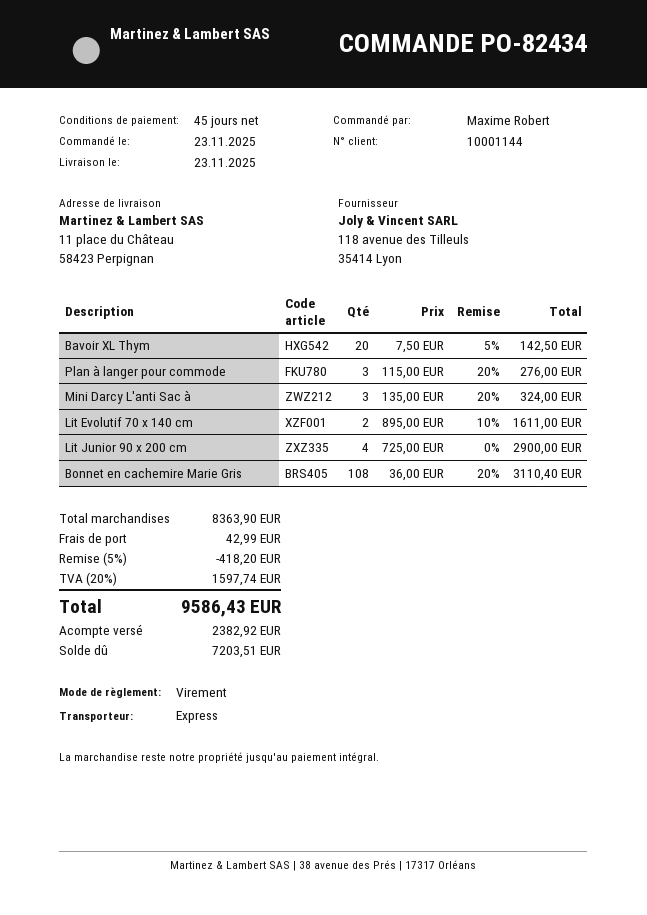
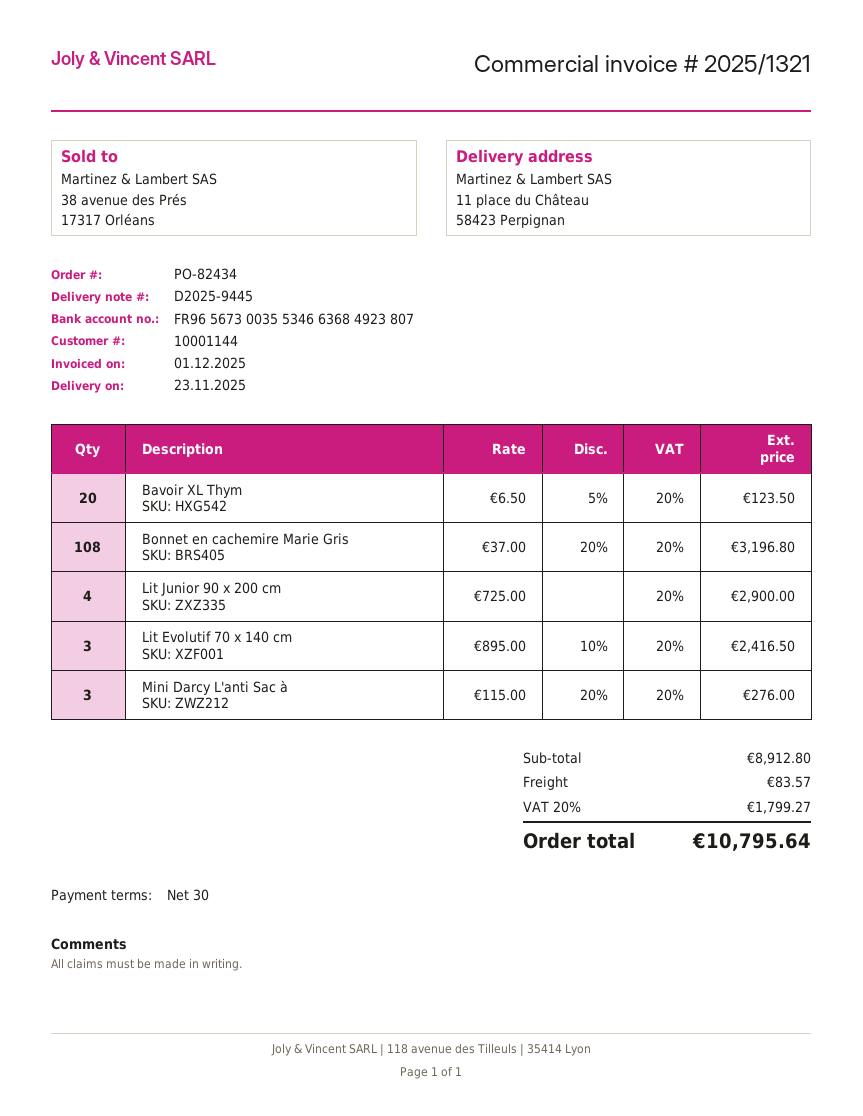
payment terms: 45 days -> 30 days
Bavoir XL Thym: 20 x 7.50 - 5% = 142.50 -> 20 x 6.50 - 5% = 123.50
Plan à langer pour commode: 3 x 115.00 - 20% = 276.00 -> none
Mini Darcy L'anti Sac à: 3 x 135.00 - 20% = 324.00 -> 3 x 115.00 - 20% = 276.00
Lit Evolutif 70 x 140 cm: 2 x 895.00 - 10% = 1611.00 -> 3 x 895.00 - 10% = 2416.50
Bonnet en cachemire Marie Gris: 108 x 36.00 - 20% = 3110.40 -> 108 x 37.00 - 20% = 3196.80
subtotal: 8363.90 -> 8912.80
discount: 5% = 418.20 -> none
shipping: 42.99 -> 83.57
tax: 20% = 1597.74 -> 20% = 1799.27
total: 9586.43 -> 10795.64

